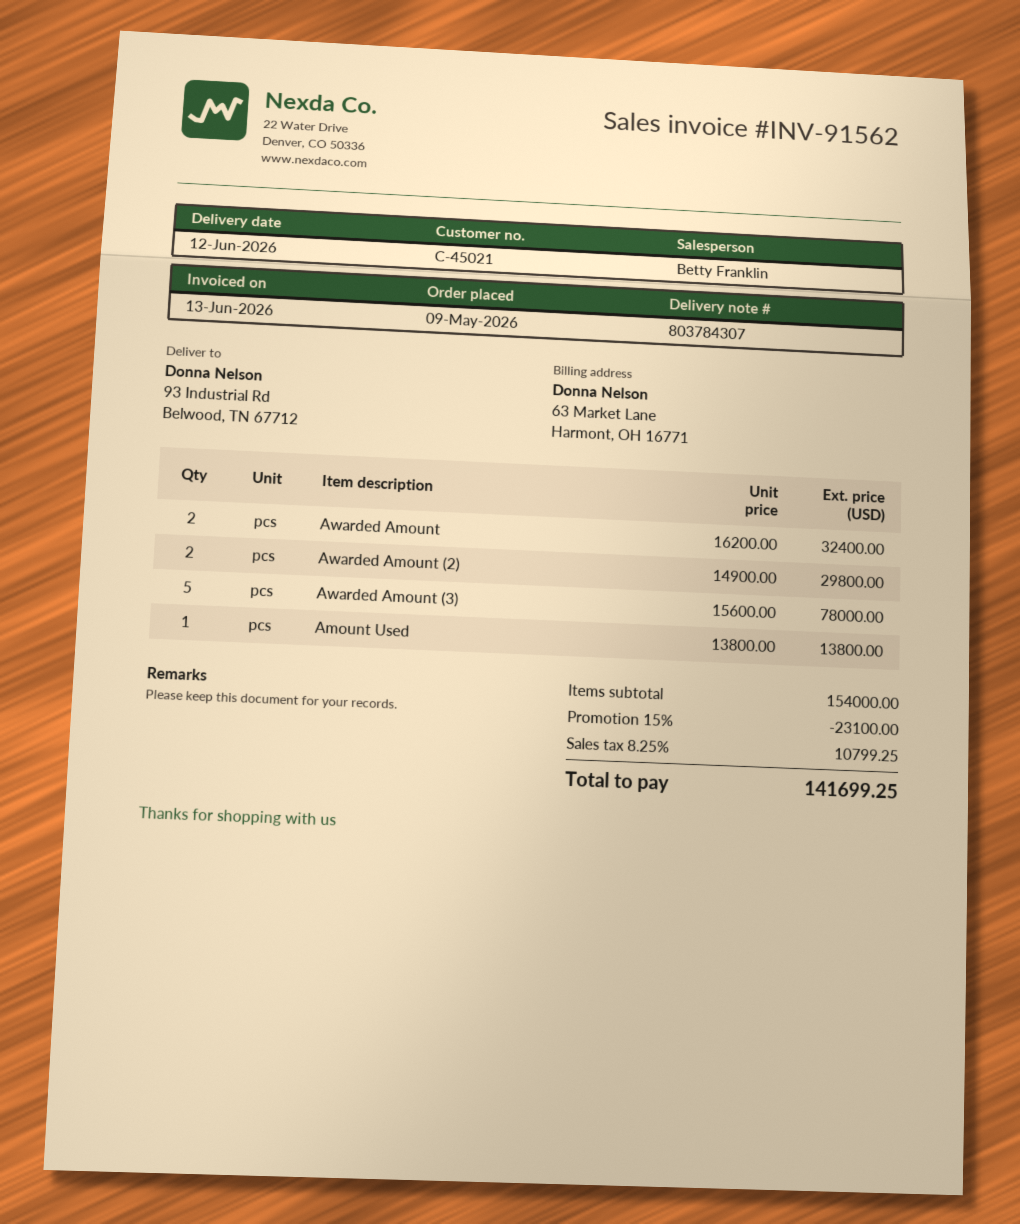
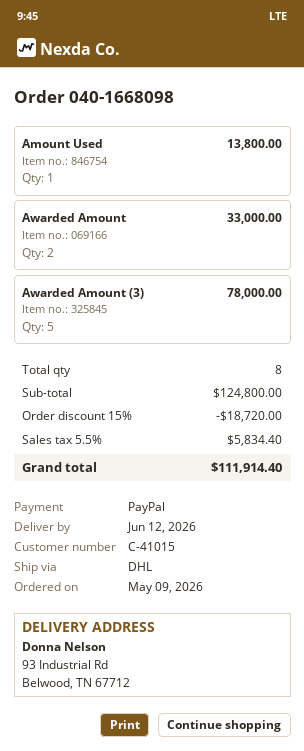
customer number: C-45021 -> C-41015
Awarded Amount: 2 for 32400.00 -> 2 for 33000.00
Awarded Amount (2): 2 for 29800.00 -> none
subtotal: 154000.00 -> 124800.00
discount: 15% = 23100.00 -> 15% = 18720.00
tax: 8.25% = 10799.25 -> 5.5% = 5834.40
total: 141699.25 -> 111914.40

